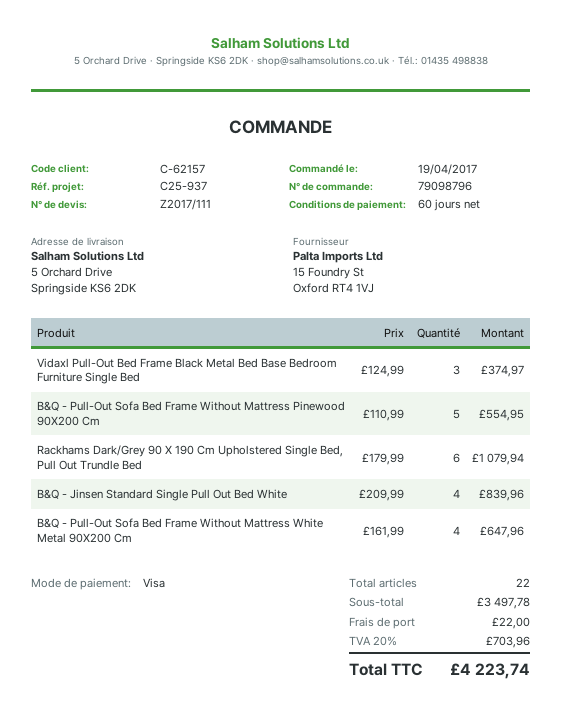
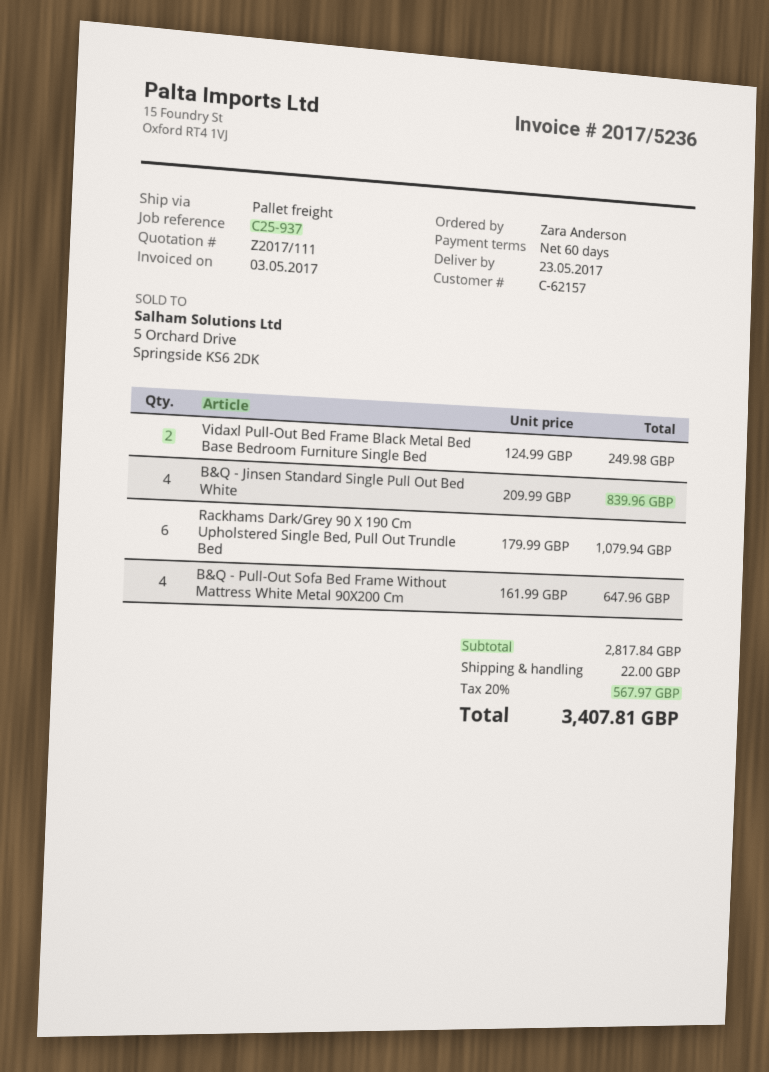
Vidaxl Pull-Out Bed Frame Black Metal Bed Base Bedroom Furniture Single Bed: 3 x 124.99 = 374.97 -> 2 x 124.99 = 249.98
B&Q - Pull-Out Sofa Bed Frame Without Mattress Pinewood 90X200 Cm: 5 x 110.99 = 554.95 -> none
subtotal: 3497.78 -> 2817.84
tax: 20% = 703.96 -> 20% = 567.97
total: 4223.74 -> 3407.81

